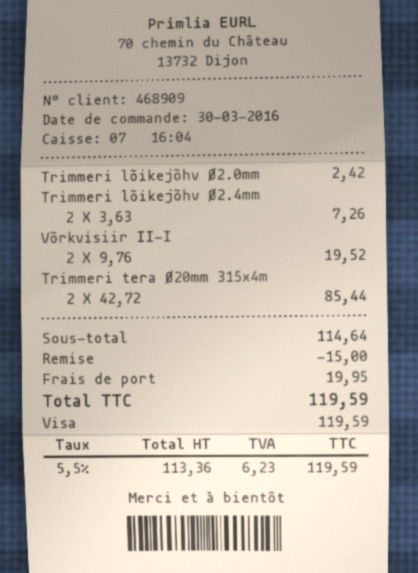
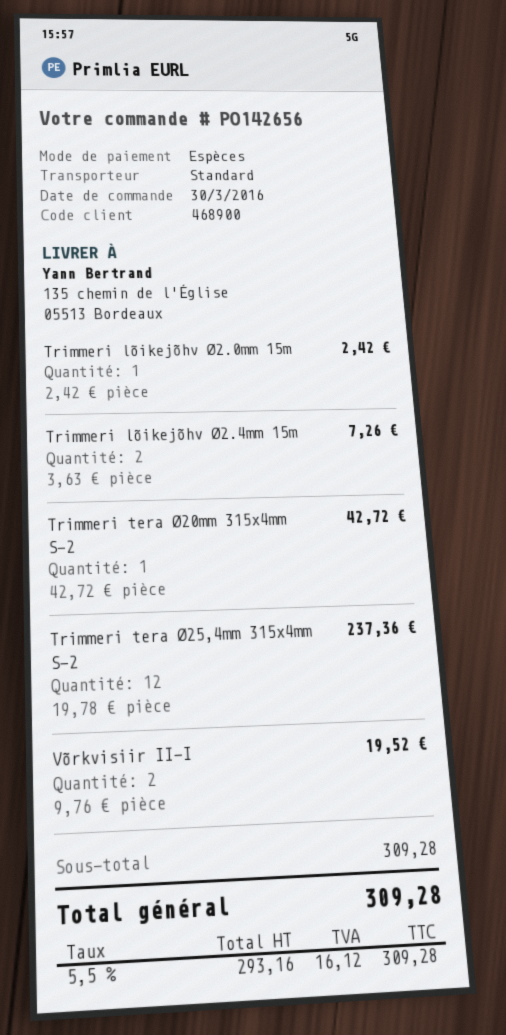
customer number: 468909 -> 468900
payment method: Visa -> cash
Trimmeri tera Ø20mm 315x4m: 2 x 42.72 = 85.44 -> 1 x 42.72 = 42.72
Trimmeri tera Ø25,4mm 315x4mm S-2: none -> 12 x 19.78 = 237.36
subtotal: 114.64 -> 309.28
discount: 15.00 -> none
shipping: 19.95 -> none
net: 113.36 -> 293.16
tax: 5.5% = 6.23 -> 5.5% = 16.12
total: 119.59 -> 309.28

